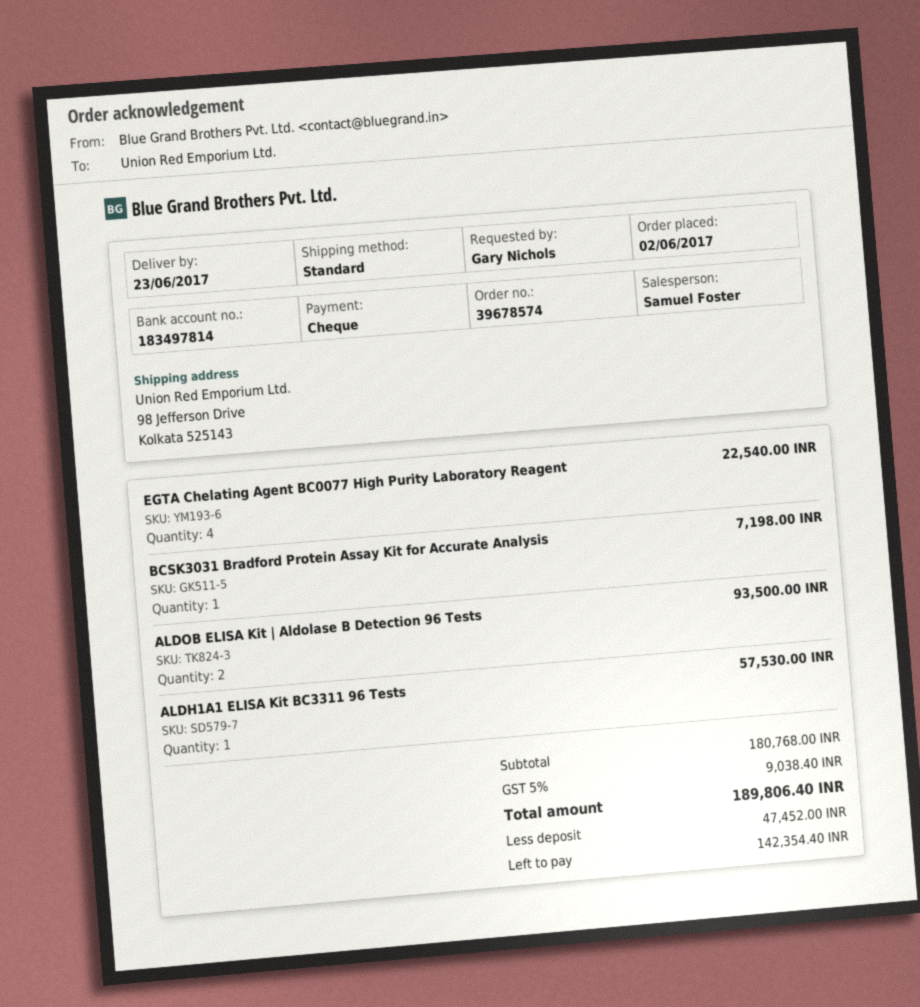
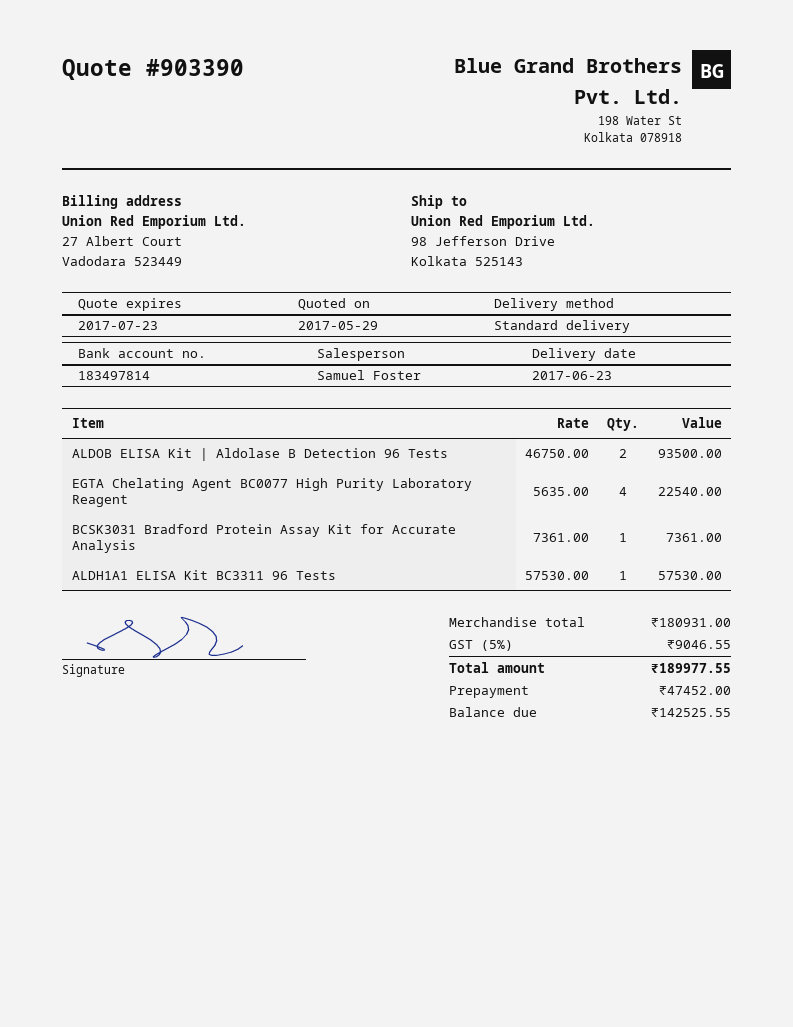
BCSK3031 Bradford Protein Assay Kit for Accurate Analysis: 1 for 7198.00 -> 1 for 7361.00
subtotal: 180768.00 -> 180931.00
tax: 5% = 9038.40 -> 5% = 9046.55
total: 189806.40 -> 189977.55
balance: 142354.40 -> 142525.55

